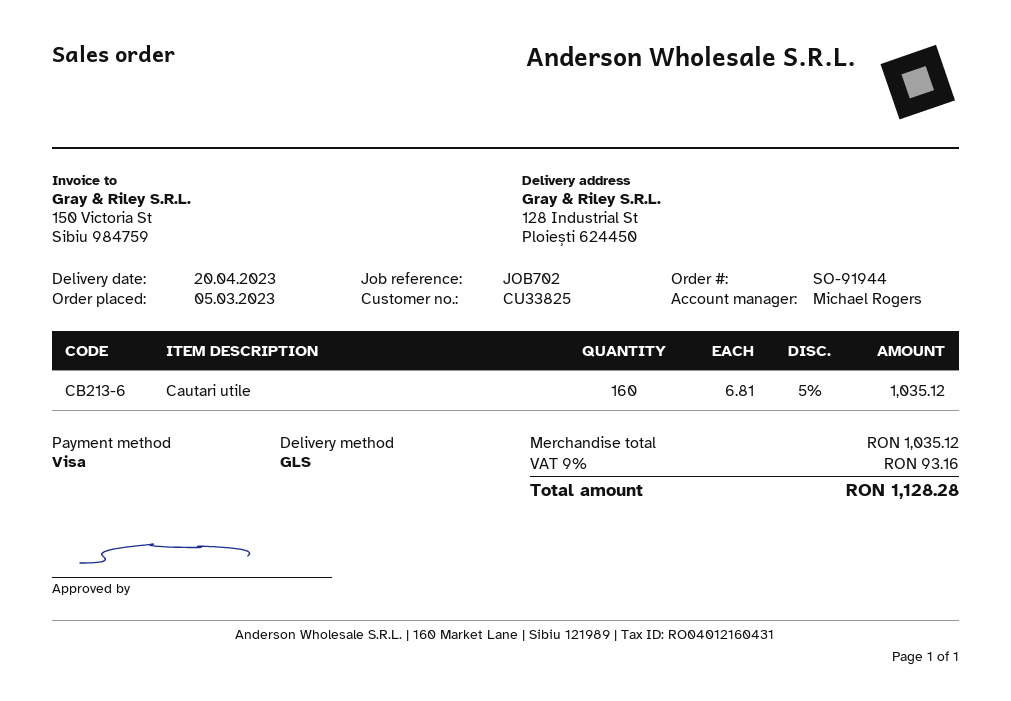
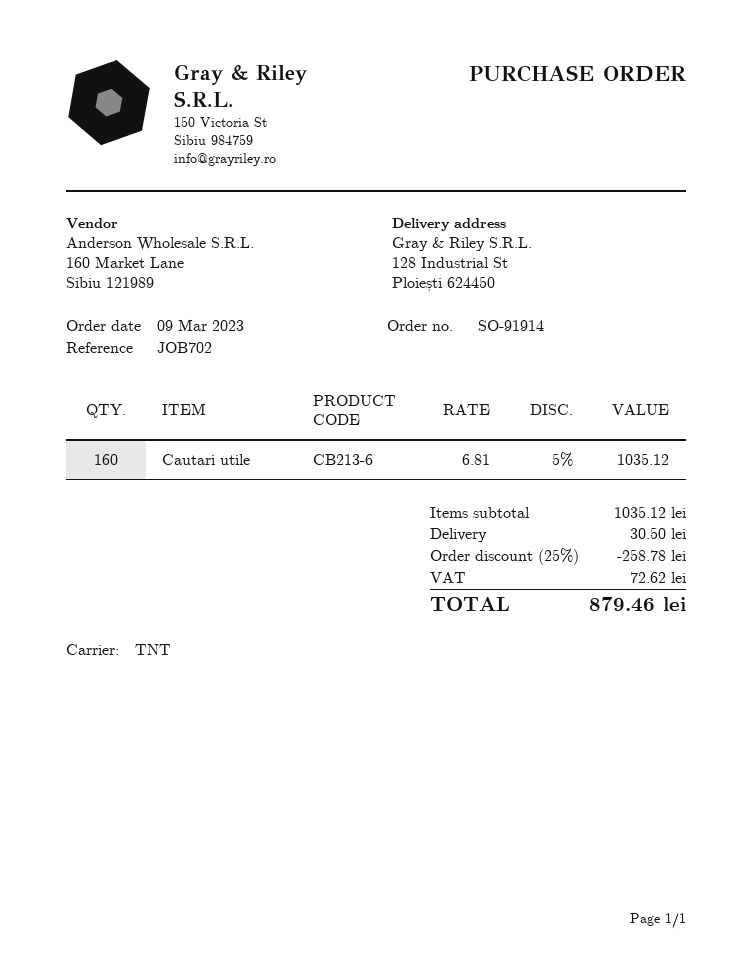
order number: SO-91944 -> SO-91914
order date: 2023-03-05 -> 2023-03-09
shipping method: GLS -> TNT
discount: none -> 25% = 258.78
shipping: none -> 30.50
tax: 93.16 -> 72.62
total: 1128.28 -> 879.46

